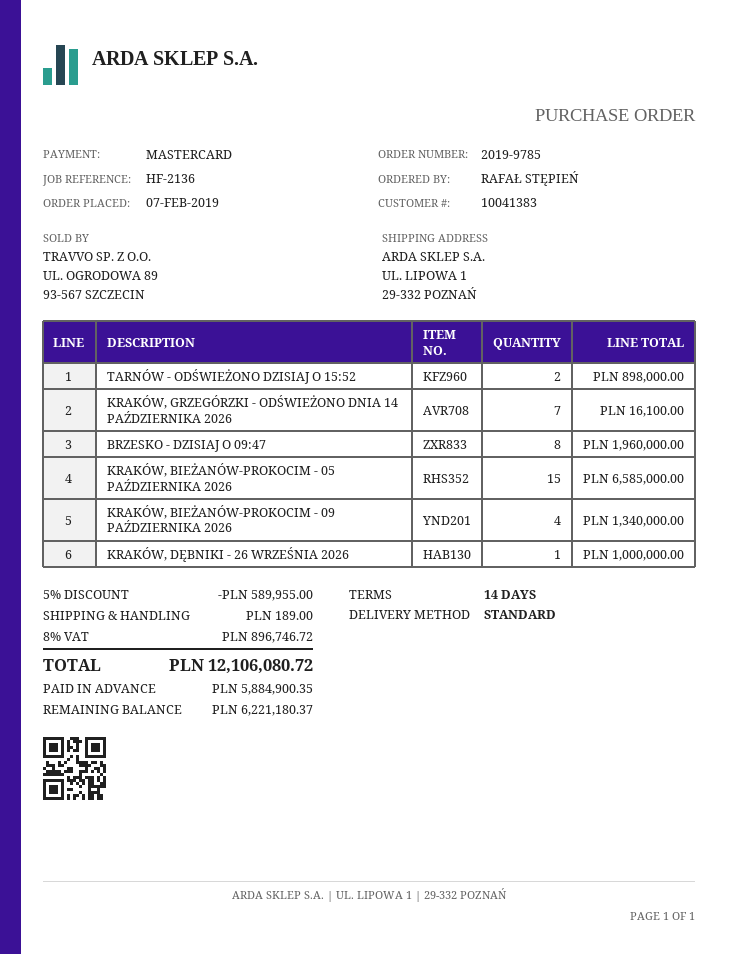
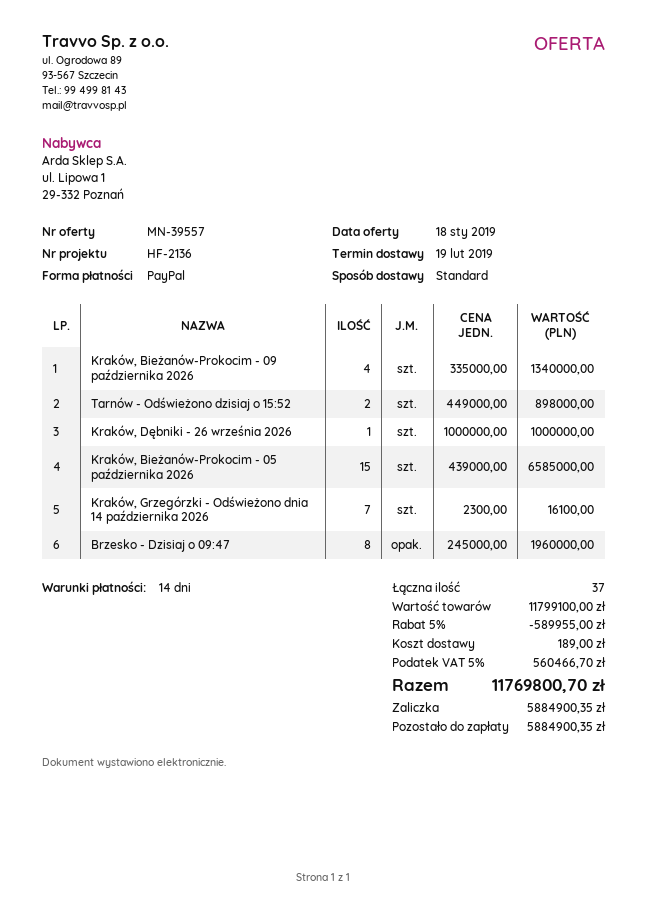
payment method: Mastercard -> PayPal
tax: 8% = 896746.72 -> 5% = 560466.70
total: 12106080.72 -> 11769800.70
balance: 6221180.37 -> 5884900.35

